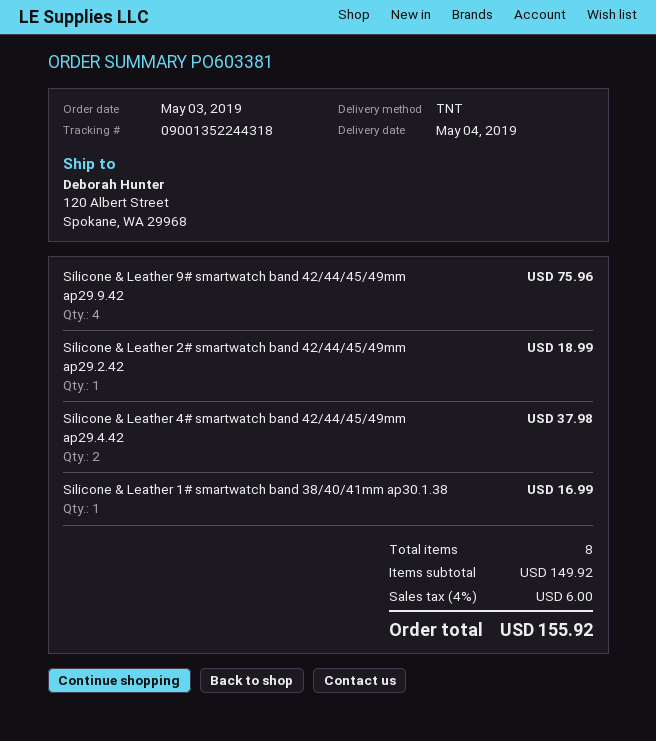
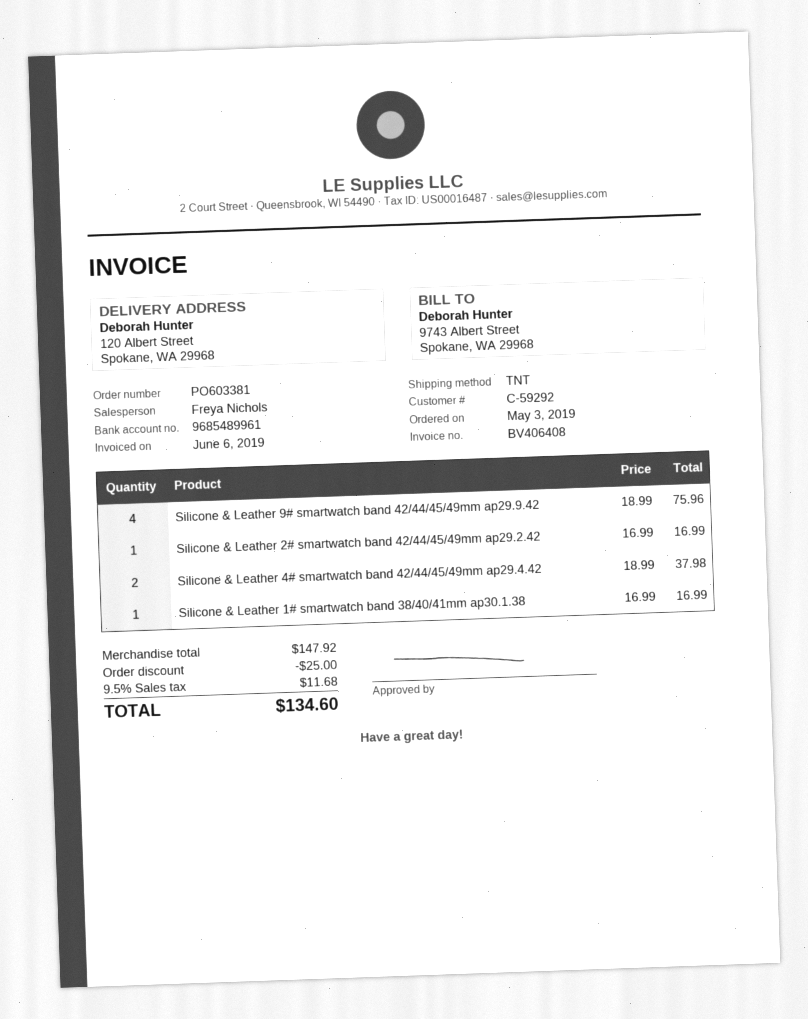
Silicone & Leather 2# smartwatch band 42/44/45/49mm ap29.2.42: 1 for 18.99 -> 1 for 16.99
subtotal: 149.92 -> 147.92
discount: none -> 25.00
tax: 4% = 6.00 -> 9.5% = 11.68
total: 155.92 -> 134.60

